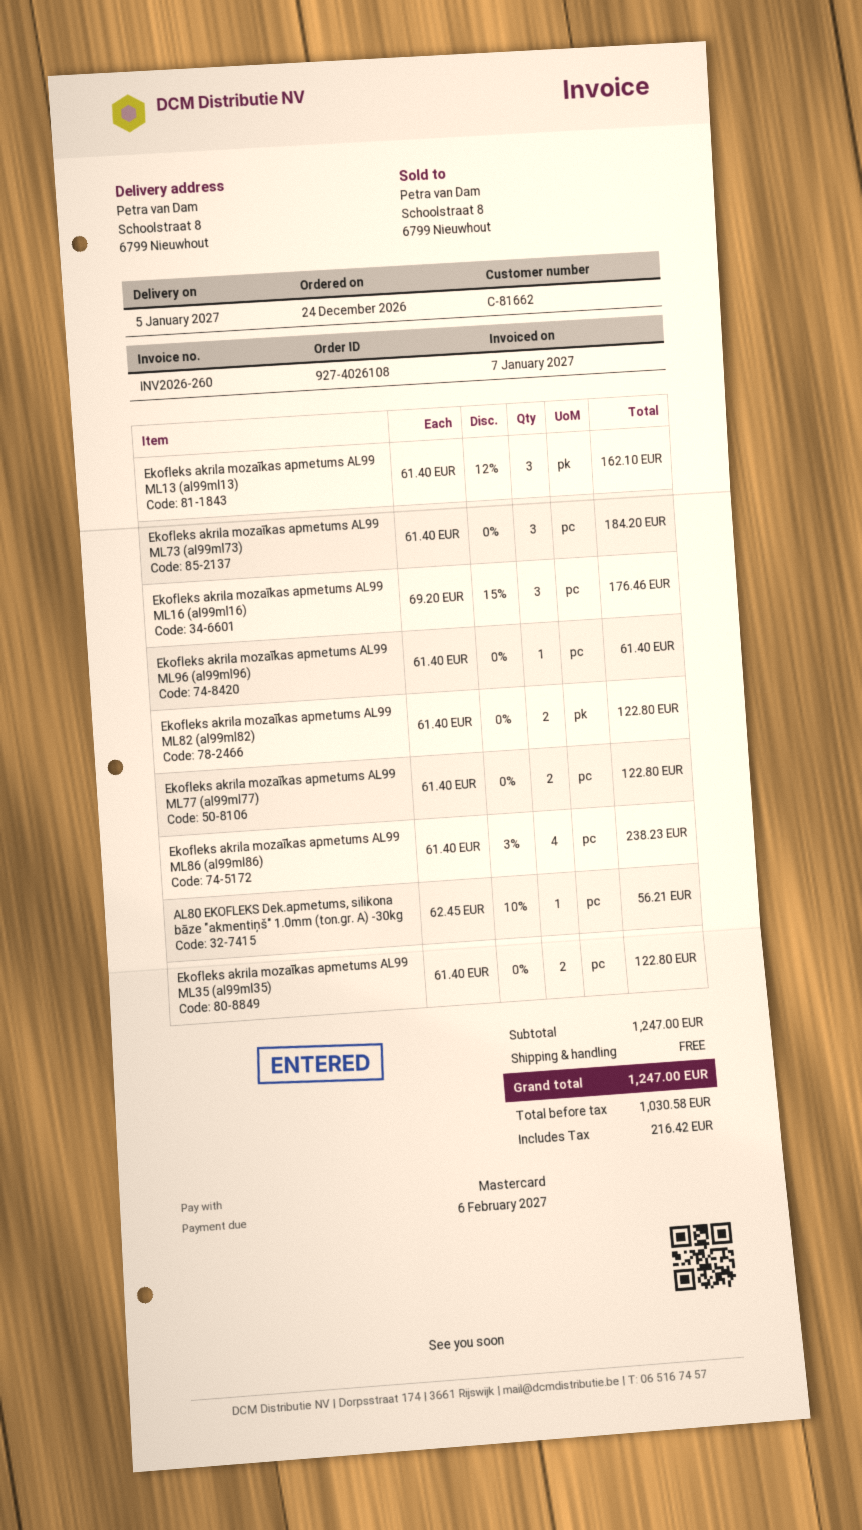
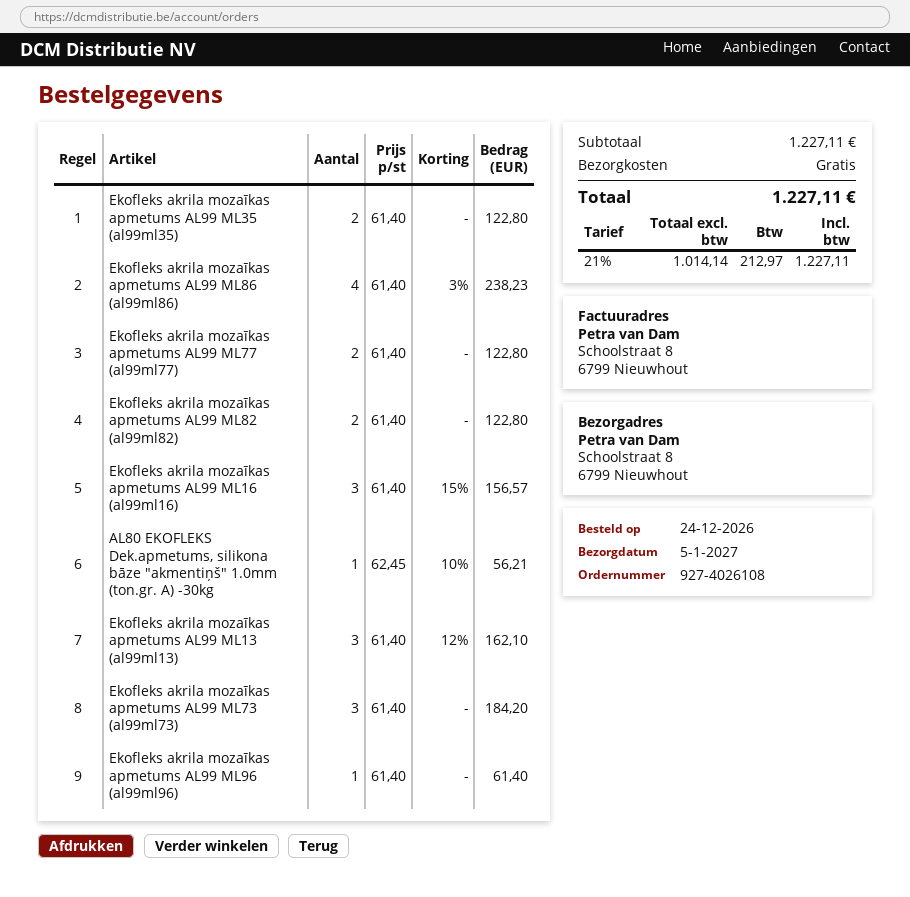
Ekofleks akrila mozaīkas apmetums AL99 ML16 (al99ml16): 3 x 69.20 - 15% = 176.46 -> 3 x 61.40 - 15% = 156.57
subtotal: 1247.00 -> 1227.11
net: 1030.58 -> 1014.14
tax: 216.42 -> 212.97
total: 1247.00 -> 1227.11

